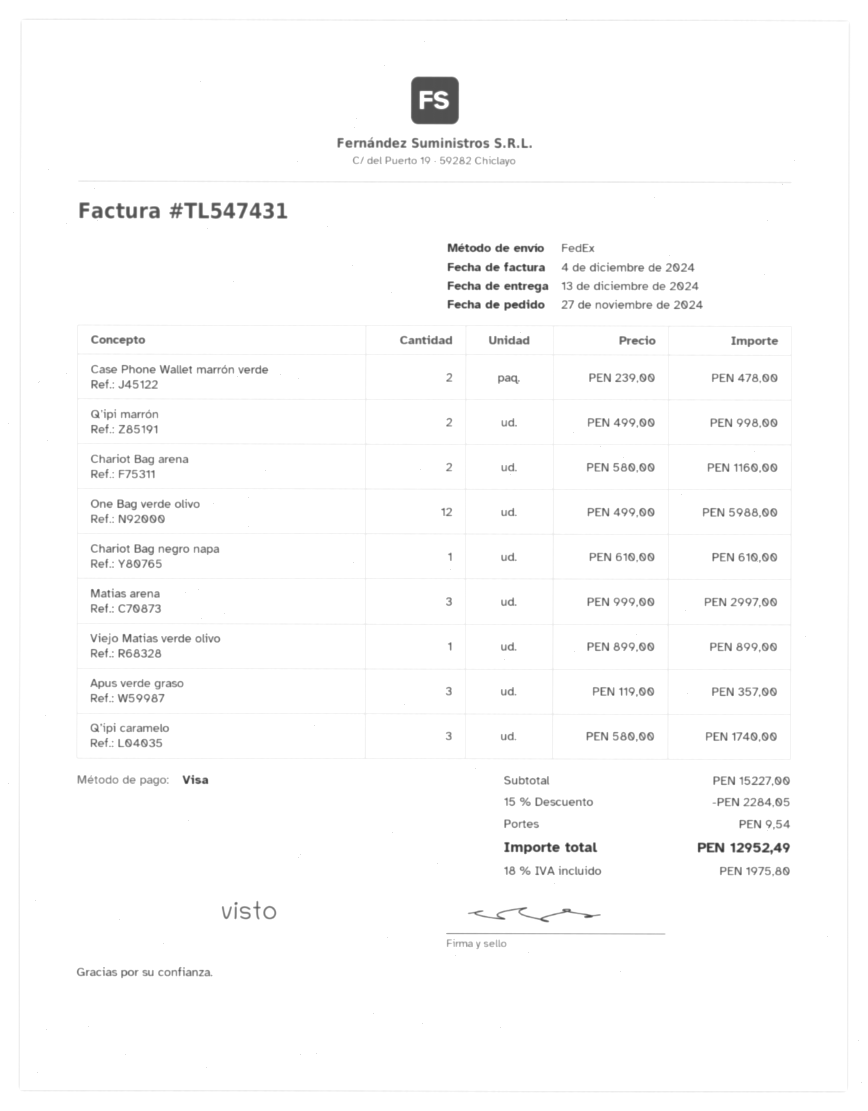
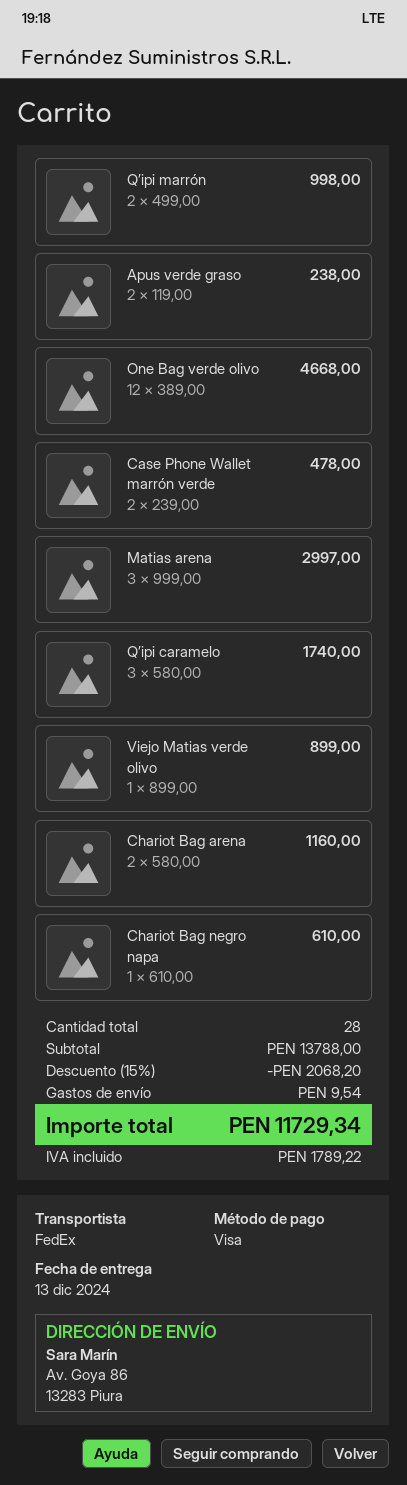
One Bag verde olivo: 12 x 499.00 = 5988.00 -> 12 x 389.00 = 4668.00
Apus verde graso: 3 x 119.00 = 357.00 -> 2 x 119.00 = 238.00
subtotal: 15227.00 -> 13788.00
discount: 15% = 2284.05 -> 15% = 2068.20
tax: 1975.80 -> 1789.22
total: 12952.49 -> 11729.34

